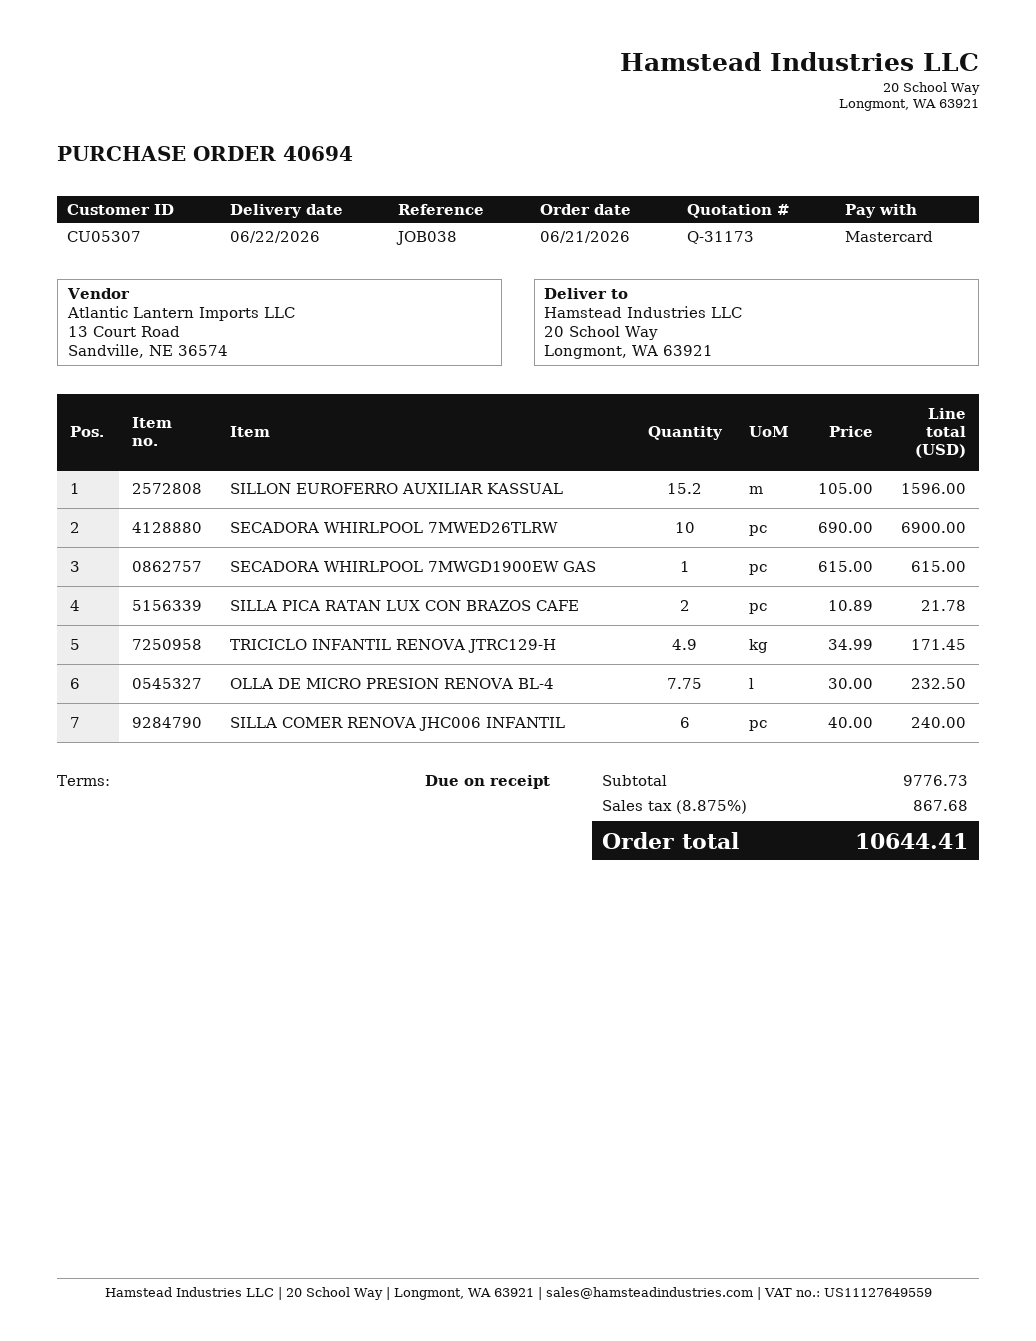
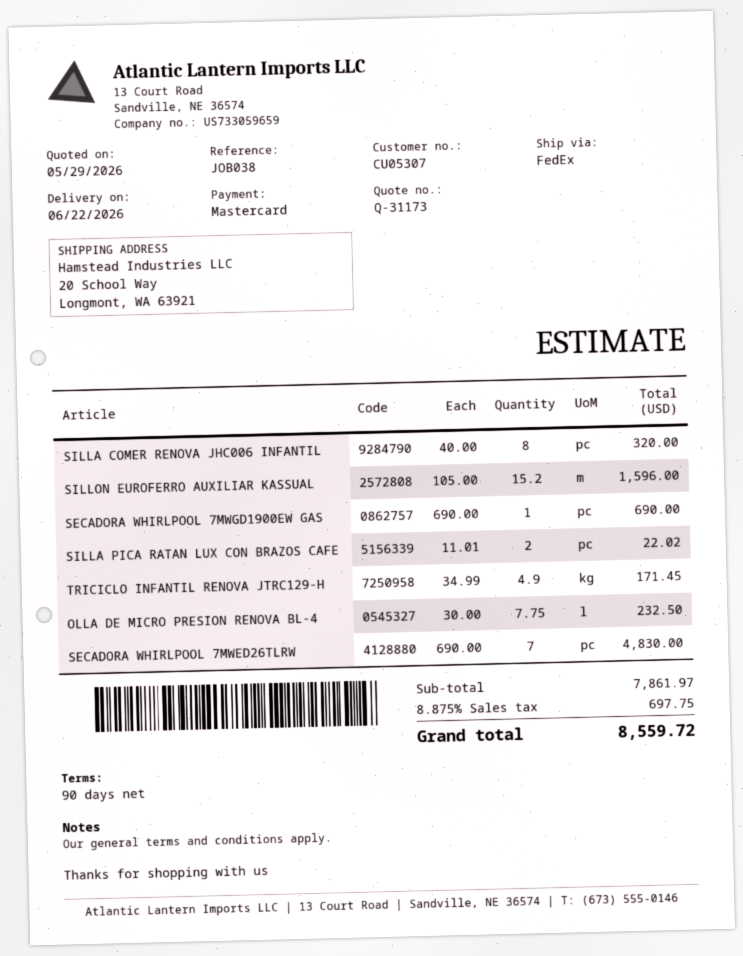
payment terms: on receipt -> 90 days
SECADORA WHIRLPOOL 7MWED26TLRW: 10 x 690.00 = 6900.00 -> 7 x 690.00 = 4830.00
SECADORA WHIRLPOOL 7MWGD1900EW GAS: 1 x 615.00 = 615.00 -> 1 x 690.00 = 690.00
SILLA PICA RATAN LUX CON BRAZOS CAFE: 2 x 10.89 = 21.78 -> 2 x 11.01 = 22.02
SILLA COMER RENOVA JHC006 INFANTIL: 6 x 40.00 = 240.00 -> 8 x 40.00 = 320.00
subtotal: 9776.73 -> 7861.97
tax: 8.875% = 867.68 -> 8.875% = 697.75
total: 10644.41 -> 8559.72

